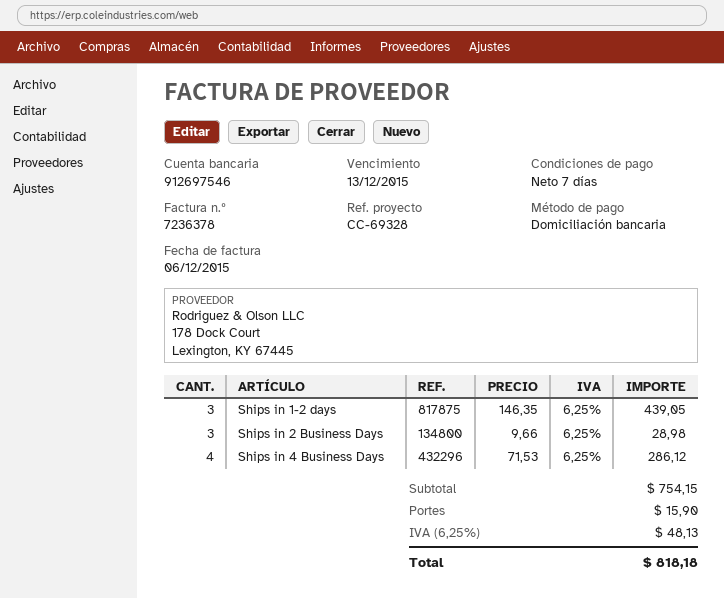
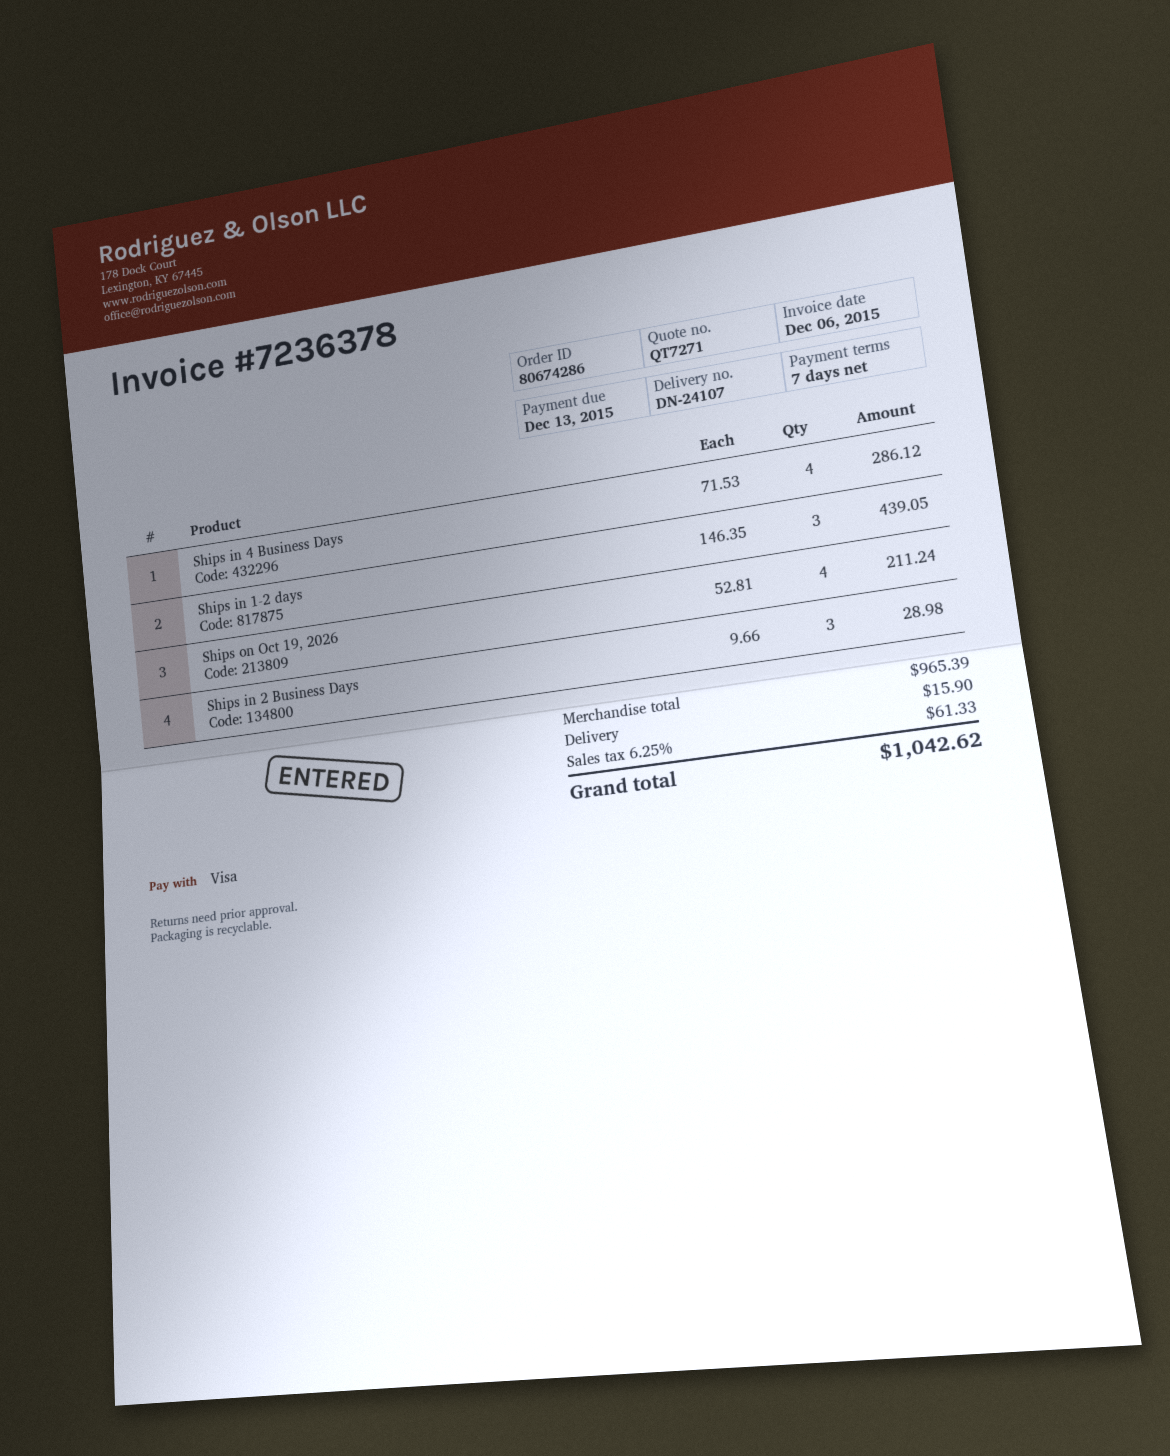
payment method: direct debit -> Visa
Ships on Oct 19, 2026: none -> 4 x 52.81 = 211.24
subtotal: 754.15 -> 965.39
tax: 6.25% = 48.13 -> 6.25% = 61.33
total: 818.18 -> 1042.62

